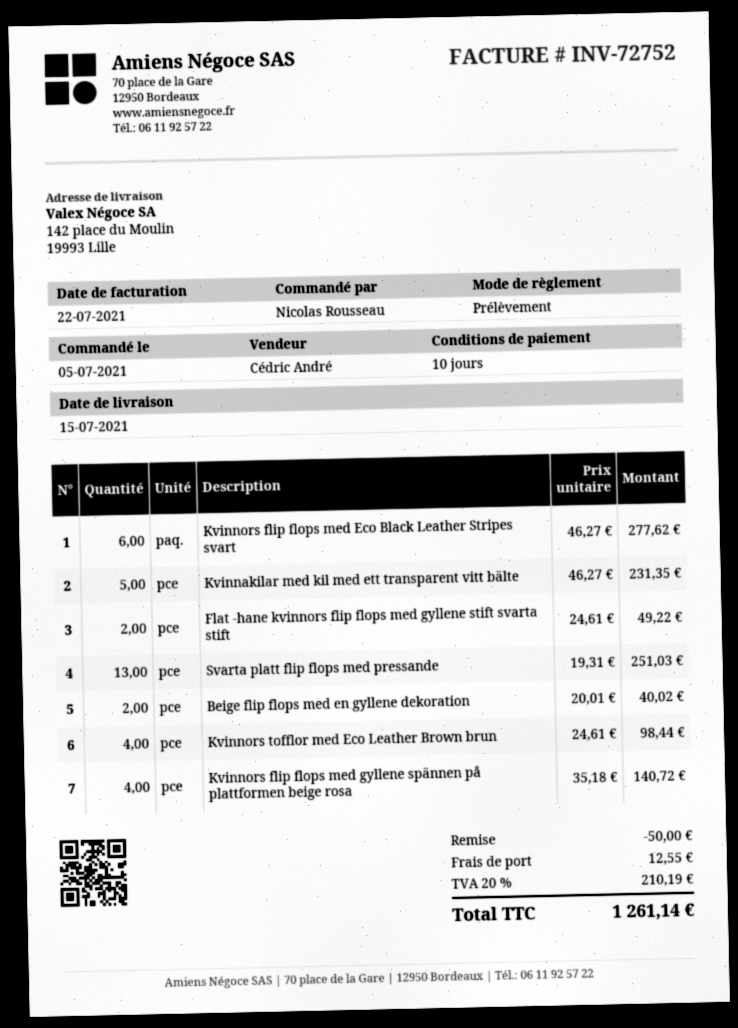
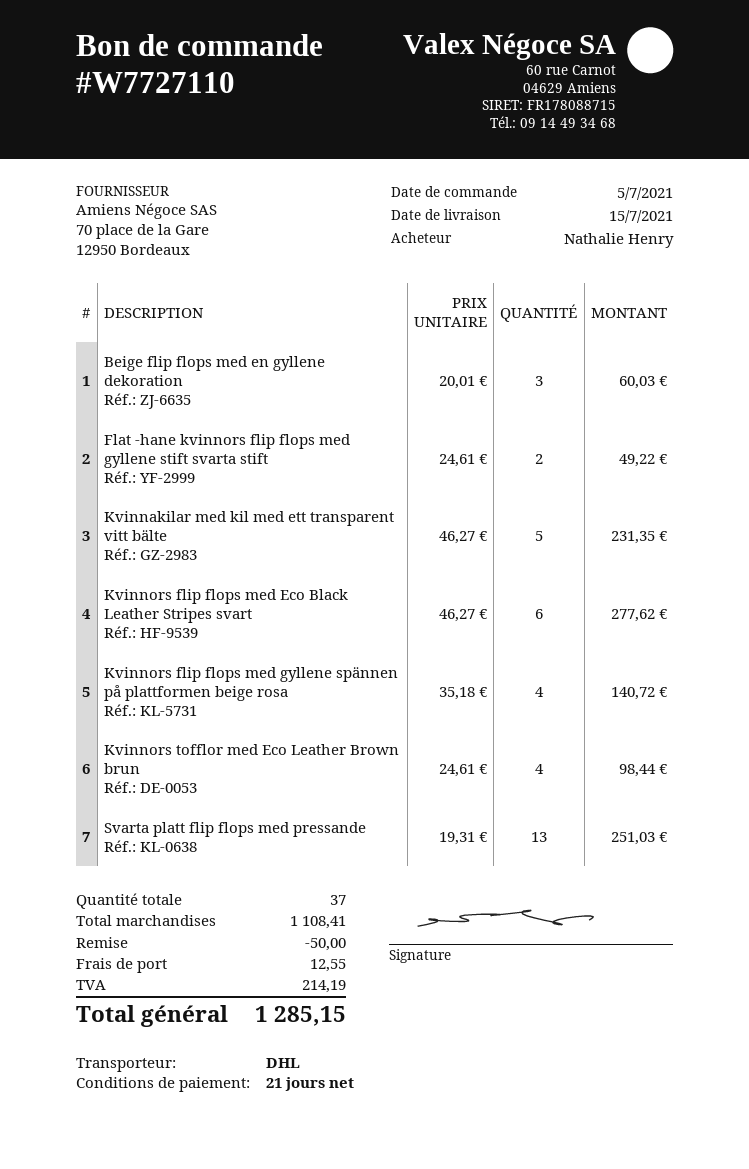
payment terms: 10 days -> 21 days
ordered by: Nicolas Rousseau -> Nathalie Henry
Beige flip flops med en gyllene dekoration: 2 x 20.01 = 40.02 -> 3 x 20.01 = 60.03
tax: 210.19 -> 214.19
total: 1261.14 -> 1285.15

